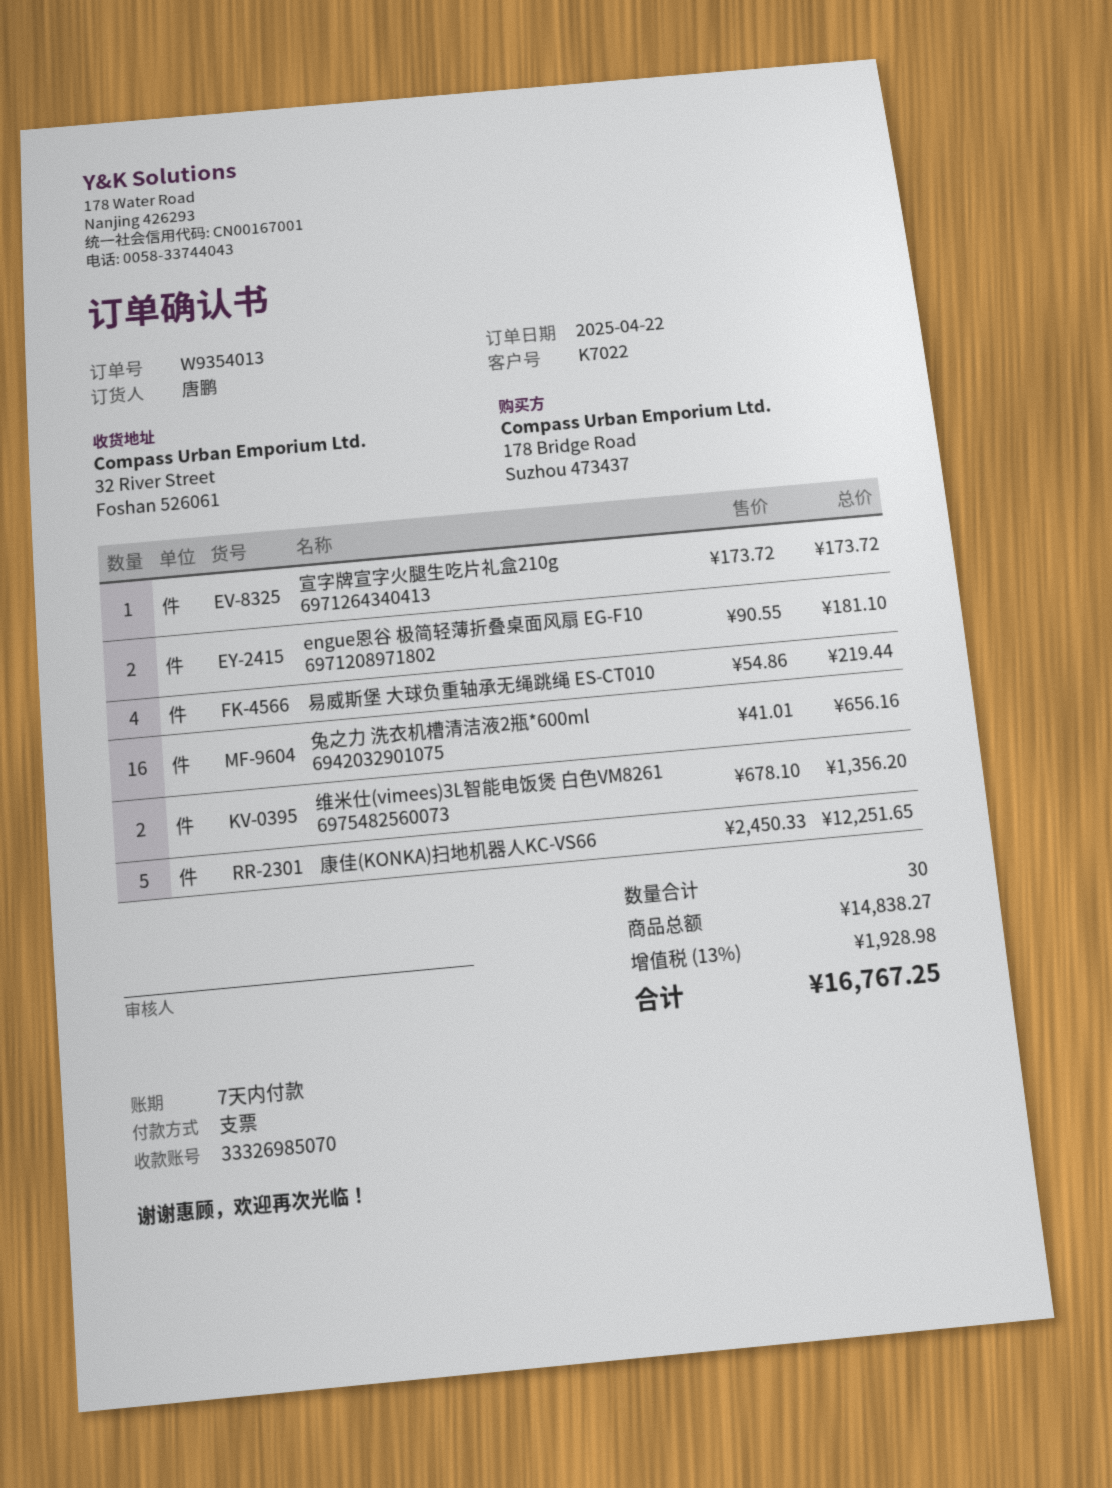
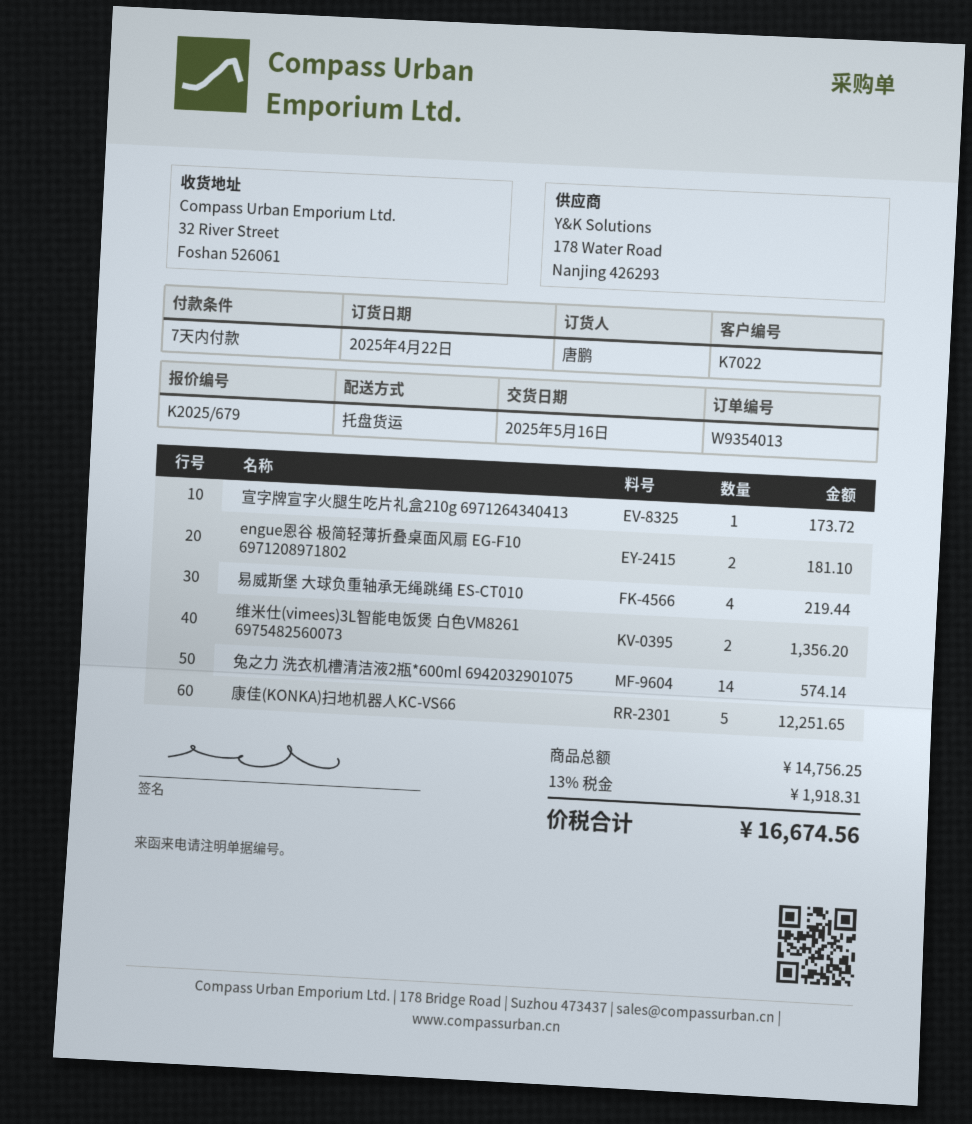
兔之力 洗衣机槽清洁液2瓶*600ml 6942032901075: 16 for 656.16 -> 14 for 574.14
subtotal: 14838.27 -> 14756.25
tax: 13% = 1928.98 -> 13% = 1918.31
total: 16767.25 -> 16674.56

